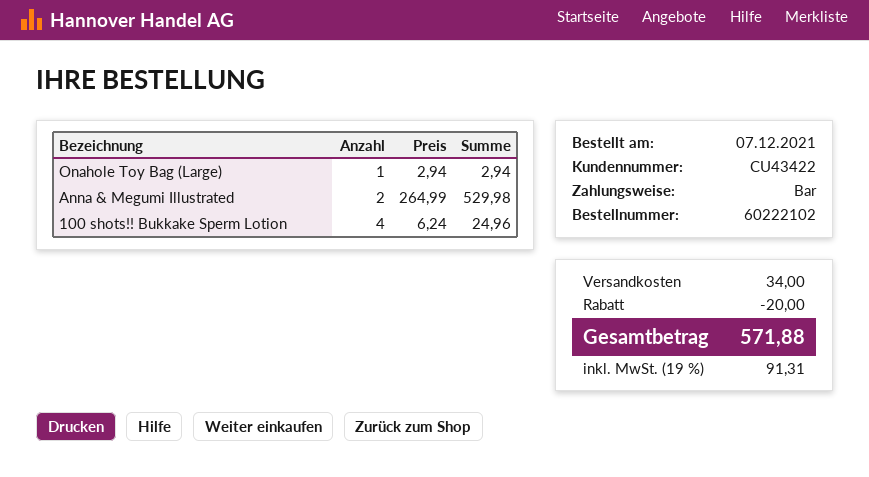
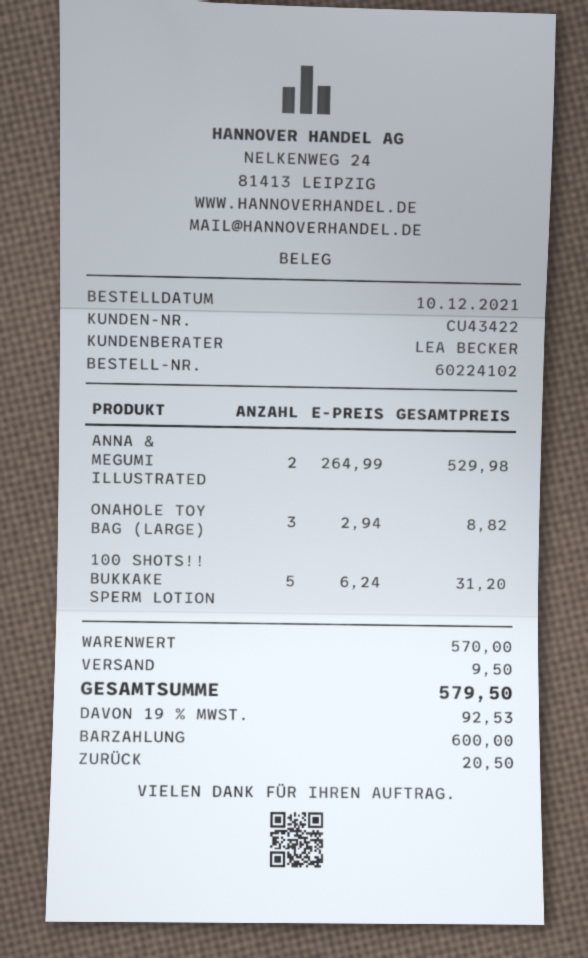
order number: 60222102 -> 60224102
order date: 2021-12-07 -> 2021-12-10
Onahole Toy Bag (Large): 1 x 2.94 = 2.94 -> 3 x 2.94 = 8.82
100 shots!! Bukkake Sperm Lotion: 4 x 6.24 = 24.96 -> 5 x 6.24 = 31.20
discount: 20.00 -> none
shipping: 34.00 -> 9.50
tax: 19% = 91.31 -> 19% = 92.53
total: 571.88 -> 579.50

